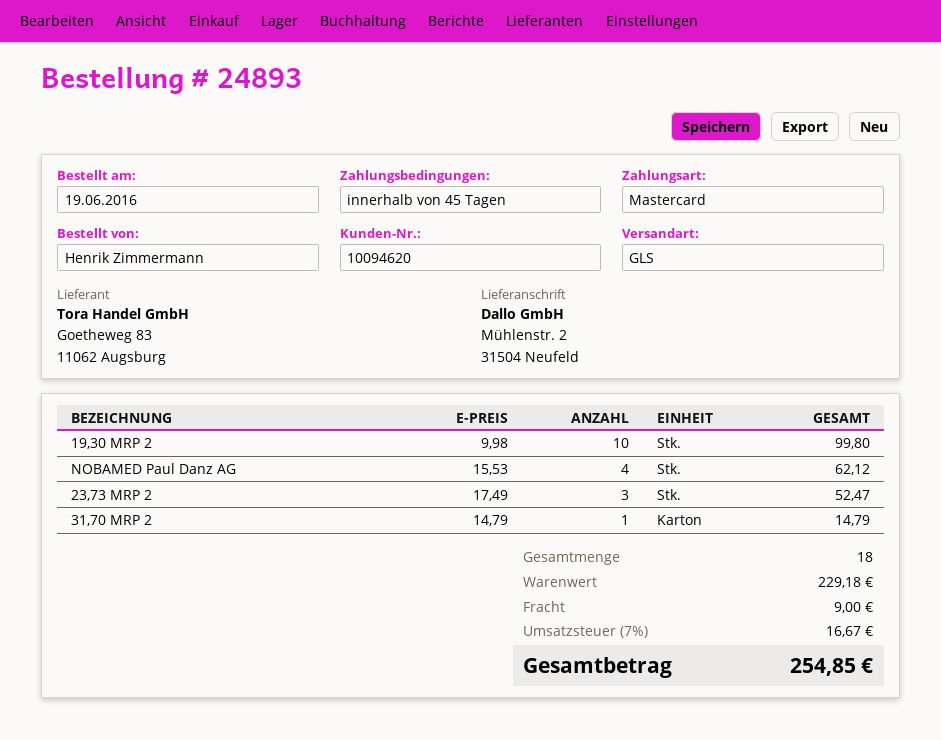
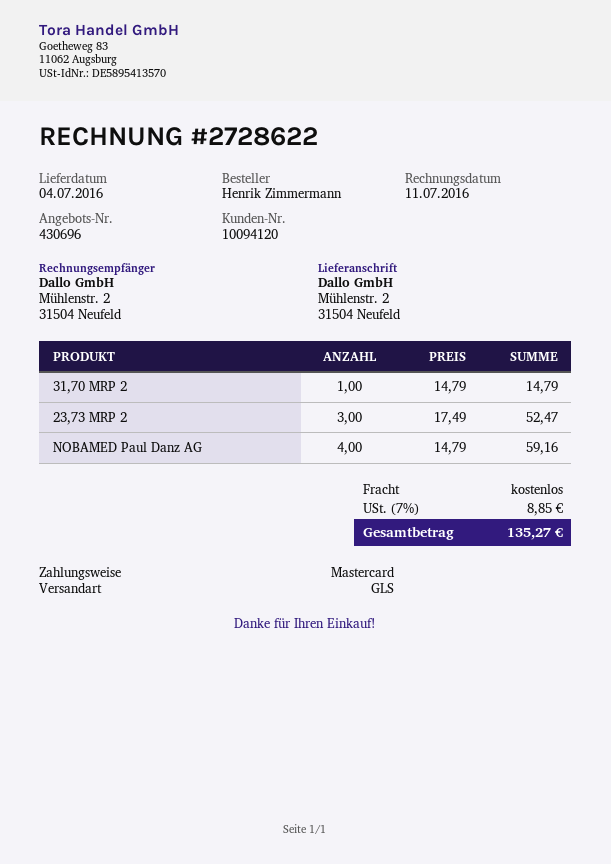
customer number: 10094620 -> 10094120
19,30 MRP 2: 10 x 9.98 = 99.80 -> none
NOBAMED Paul Danz AG: 4 x 15.53 = 62.12 -> 4 x 14.79 = 59.16
shipping: 9.00 -> 0.00
tax: 7% = 16.67 -> 7% = 8.85
total: 254.85 -> 135.27

